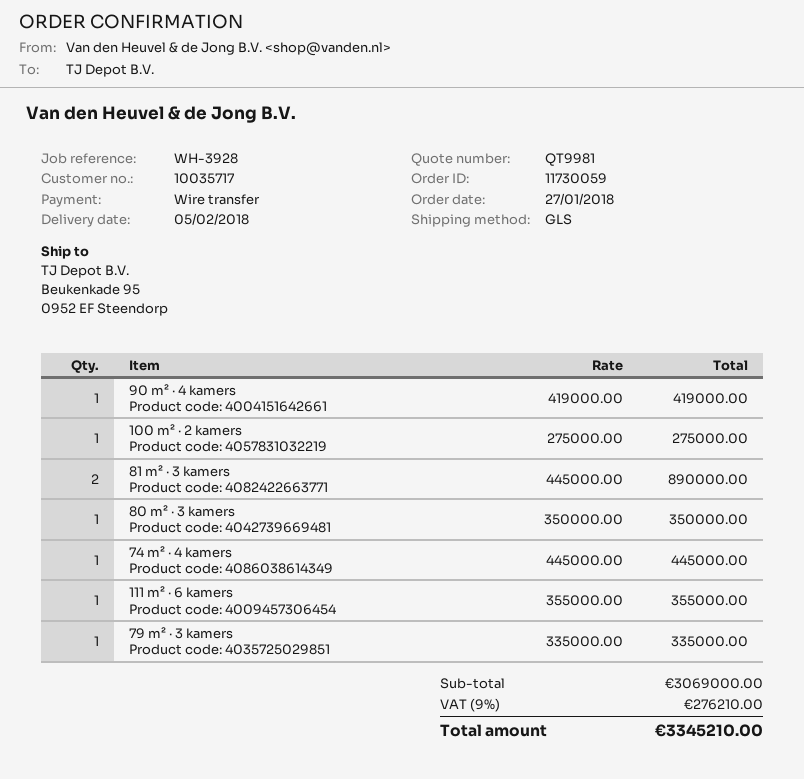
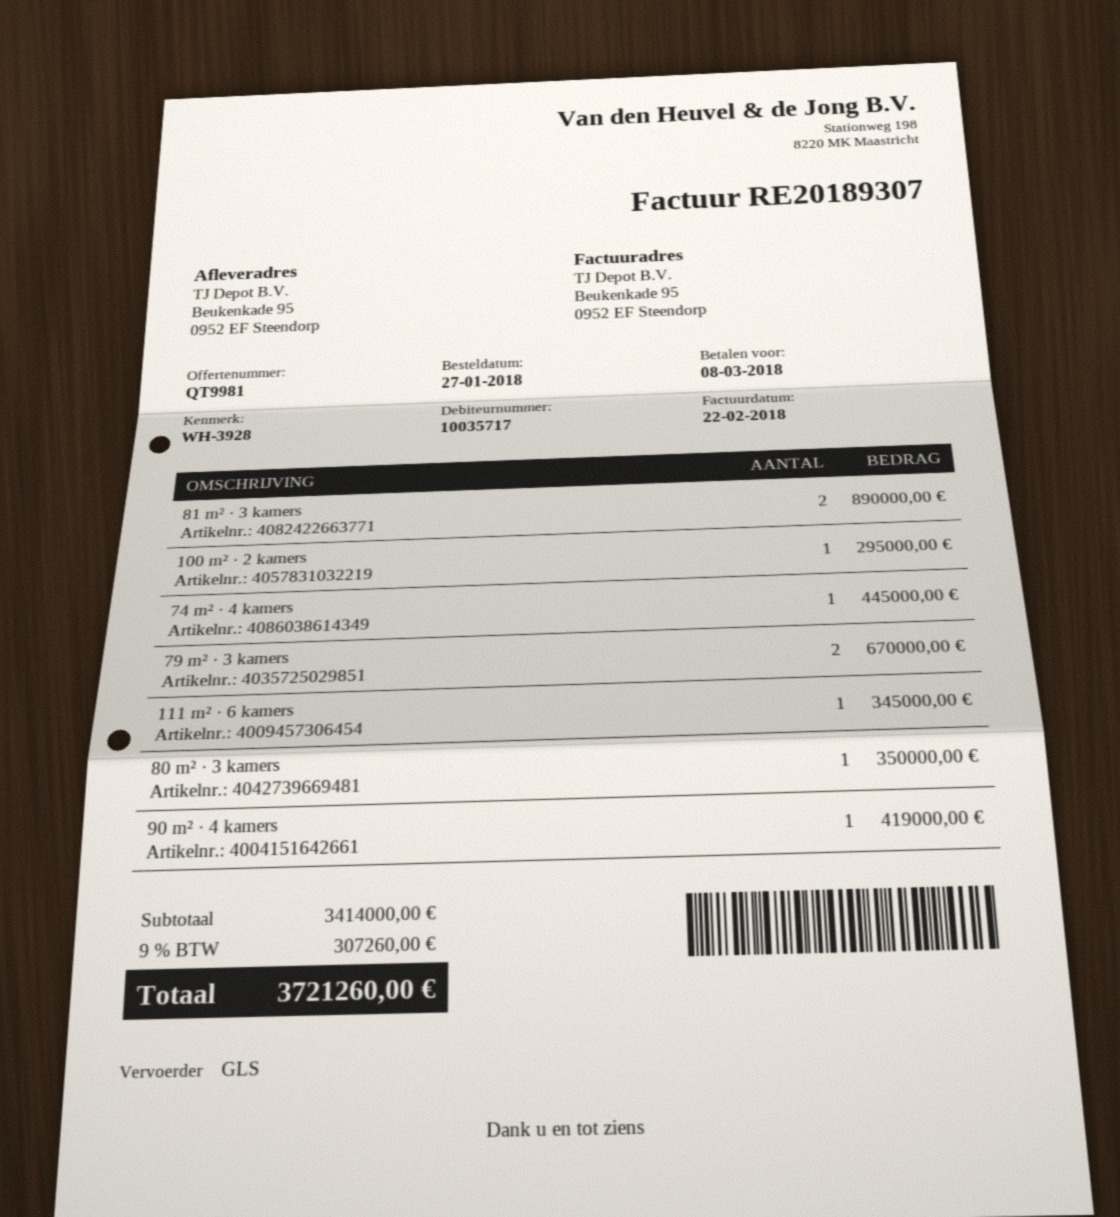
100 m² · 2 kamers: 1 for 275000.00 -> 1 for 295000.00
111 m² · 6 kamers: 1 for 355000.00 -> 1 for 345000.00
79 m² · 3 kamers: 1 for 335000.00 -> 2 for 670000.00
subtotal: 3069000.00 -> 3414000.00
tax: 9% = 276210.00 -> 9% = 307260.00
total: 3345210.00 -> 3721260.00

